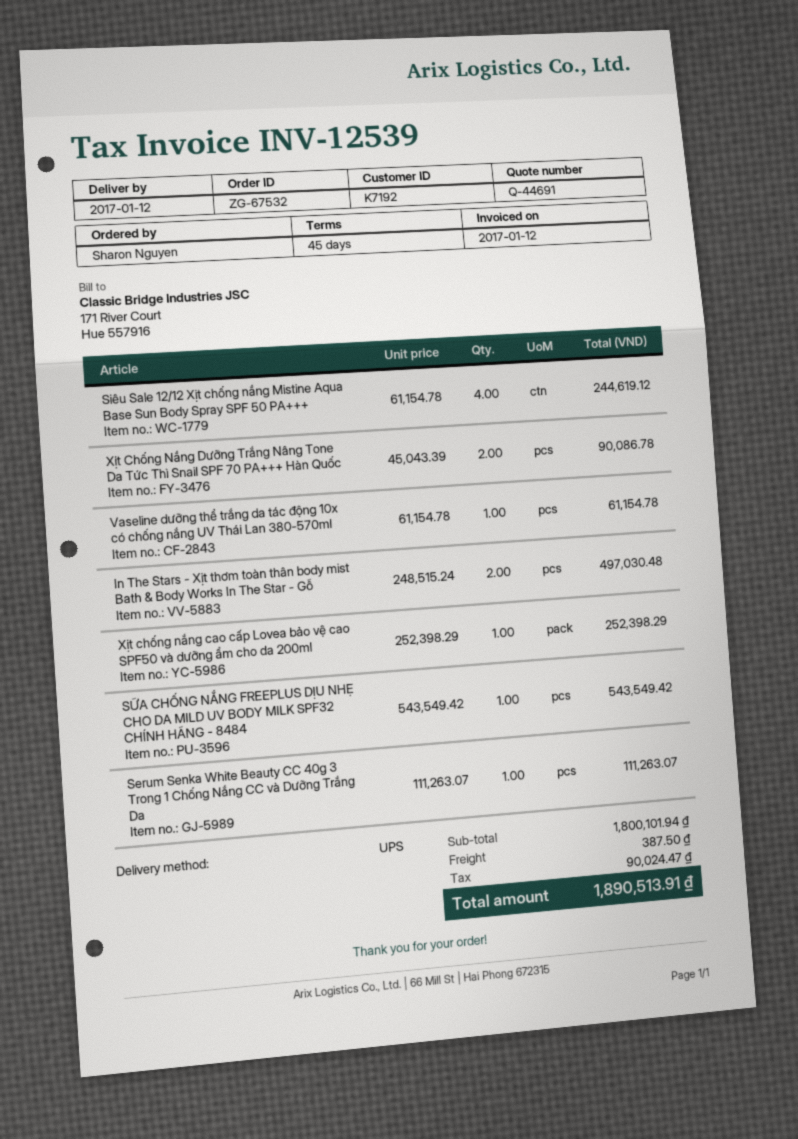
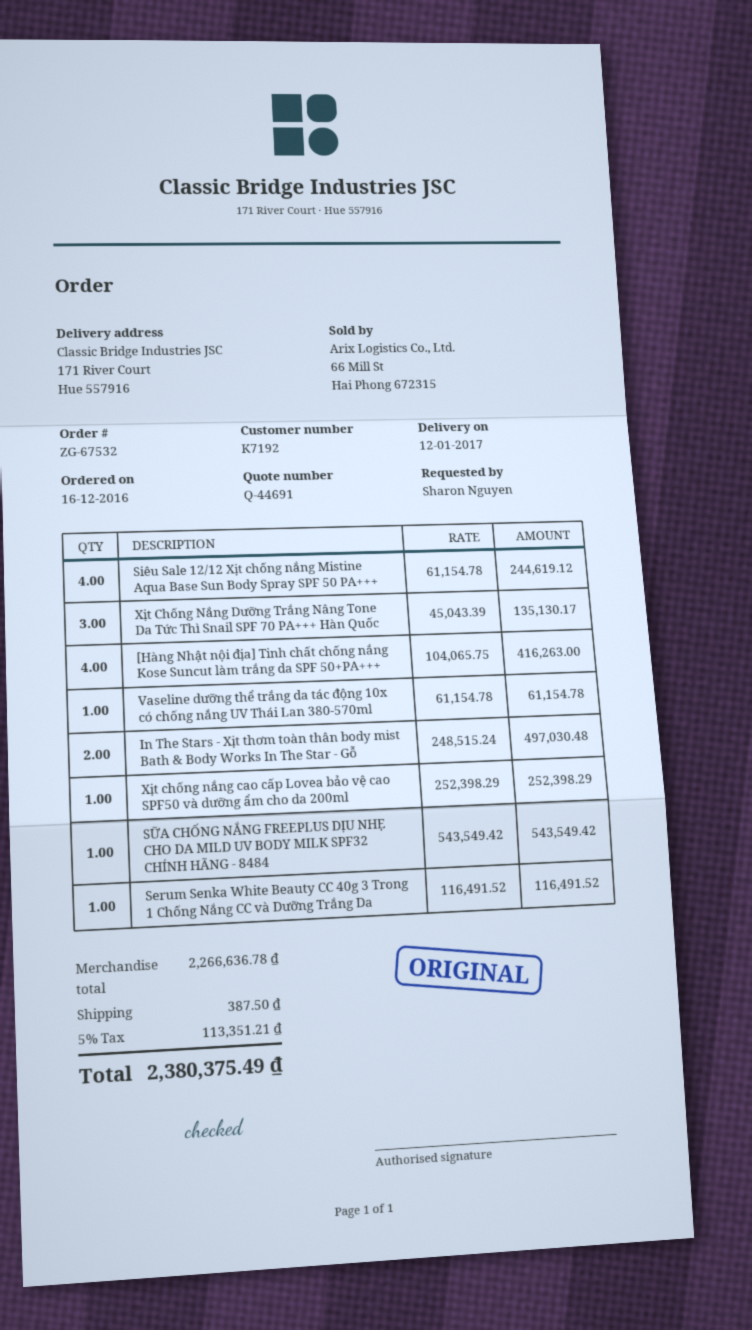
Xịt Chống Nắng Dưỡng Trắng Nâng Tone Da Tức Thì Snail SPF 70 PA+++ Hàn Quốc: 2 x 45043.39 = 90086.78 -> 3 x 45043.39 = 135130.17
Serum Senka White Beauty CC 40g 3 Trong 1 Chống Nắng CC và Dưỡng Trắng Da: 1 x 111263.07 = 111263.07 -> 1 x 116491.52 = 116491.52
[Hàng Nhật nội địa] Tinh chất chống nắng Kose Suncut làm trắng da SPF 50+PA+++: none -> 4 x 104065.75 = 416263.00
subtotal: 1800101.94 -> 2266636.78
tax: 90024.47 -> 113351.21
total: 1890513.91 -> 2380375.49

